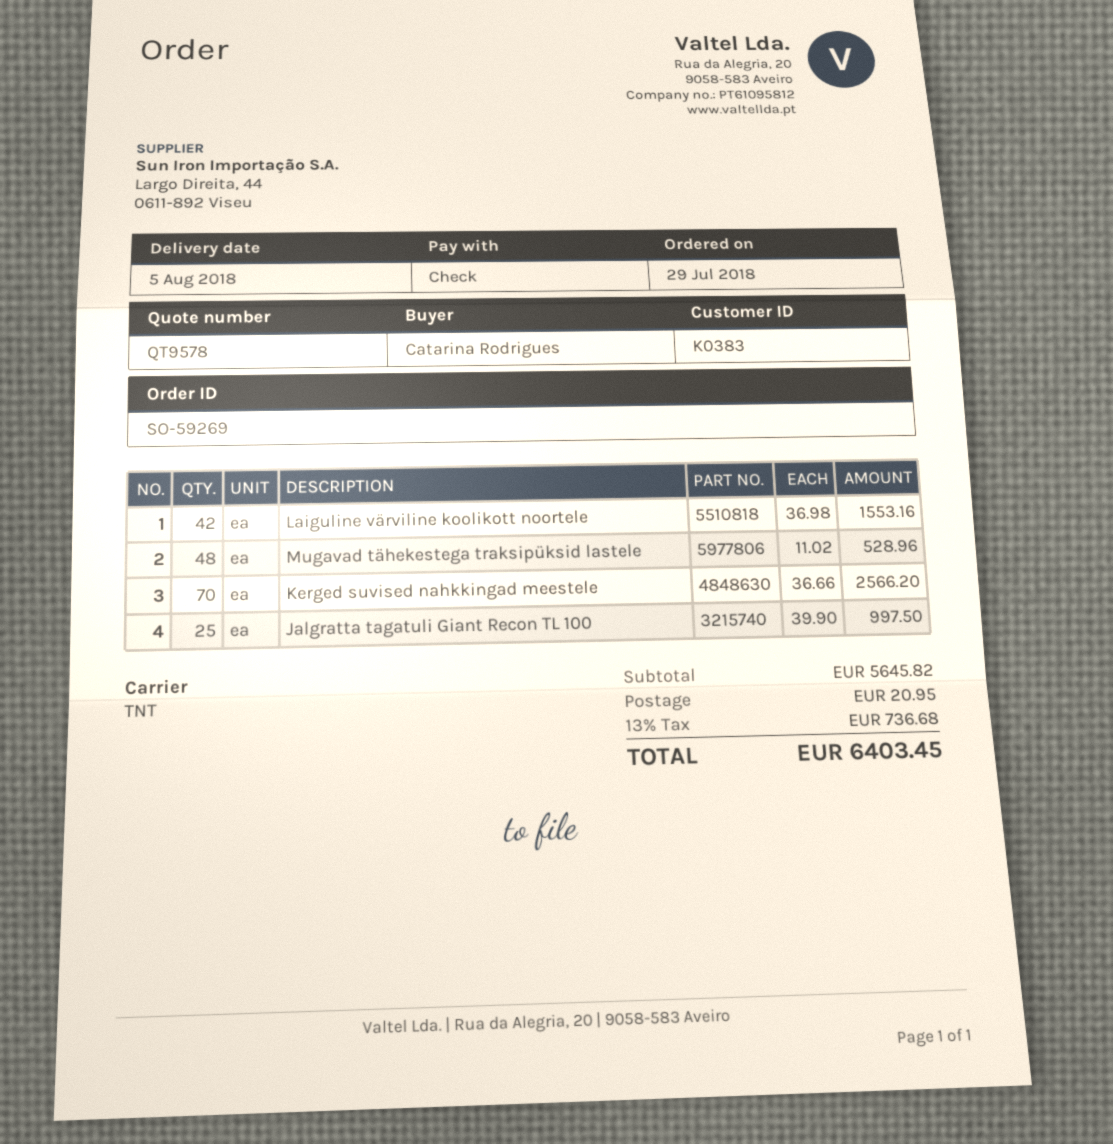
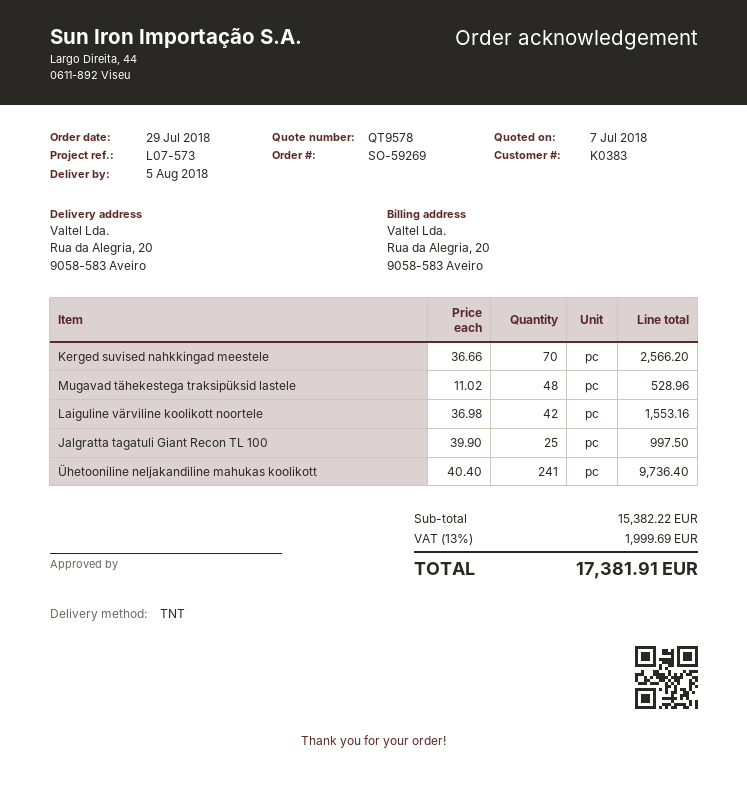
Ühetooniline neljakandiline mahukas koolikott: none -> 241 x 40.40 = 9736.40
subtotal: 5645.82 -> 15382.22
shipping: 20.95 -> none
tax: 13% = 736.68 -> 13% = 1999.69
total: 6403.45 -> 17381.91

